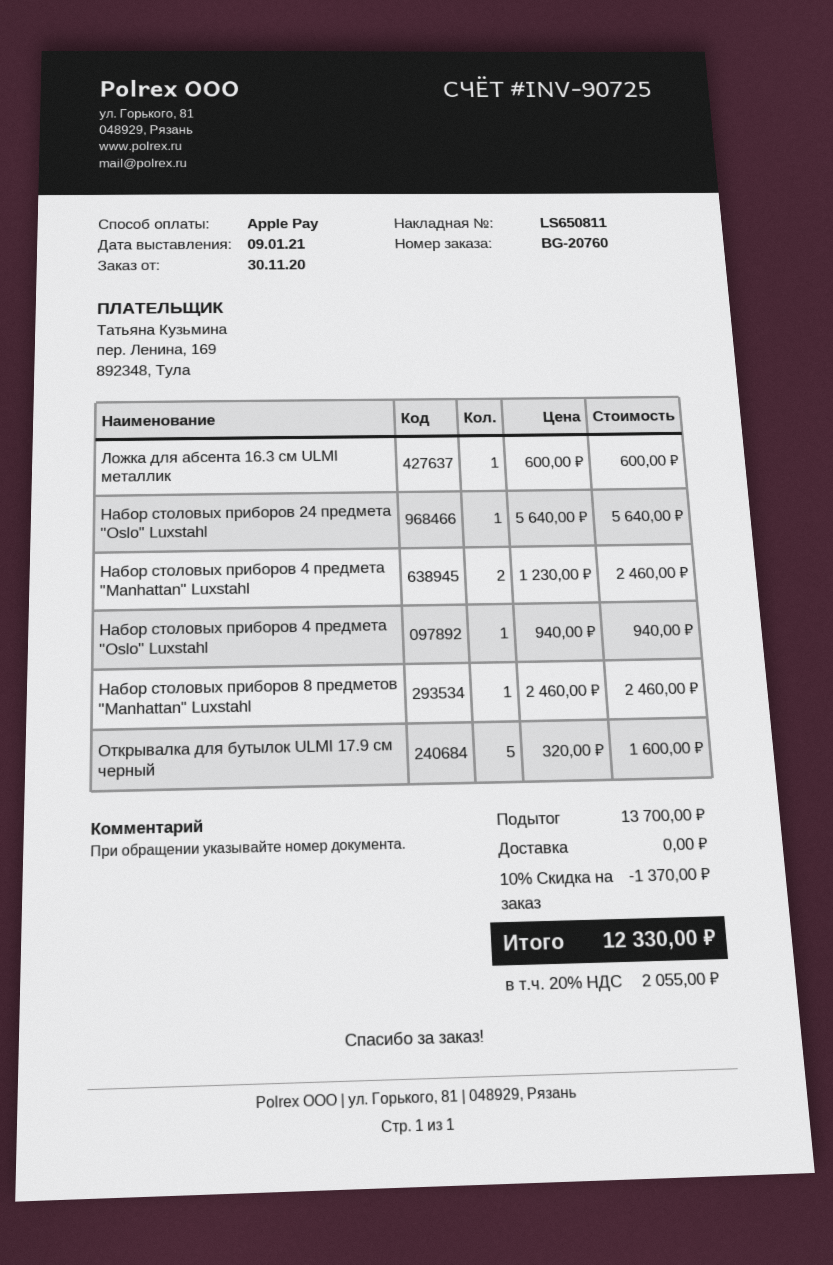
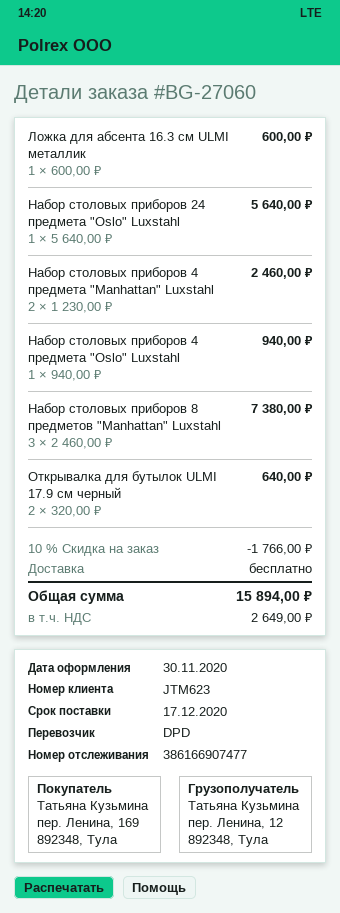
order number: BG-20760 -> BG-27060
Набор столовых приборов 8 предметов "Manhattan" Luxstahl: 1 x 2460.00 = 2460.00 -> 3 x 2460.00 = 7380.00
Открывалка для бутылок ULMI 17.9 см черный: 5 x 320.00 = 1600.00 -> 2 x 320.00 = 640.00
discount: 10% = 1370.00 -> 10% = 1766.00
tax: 2055.00 -> 2649.00
total: 12330.00 -> 15894.00

